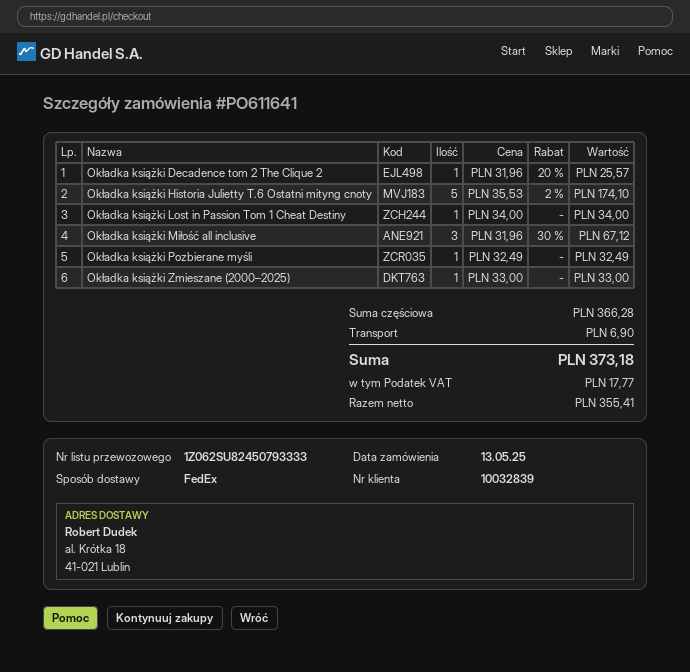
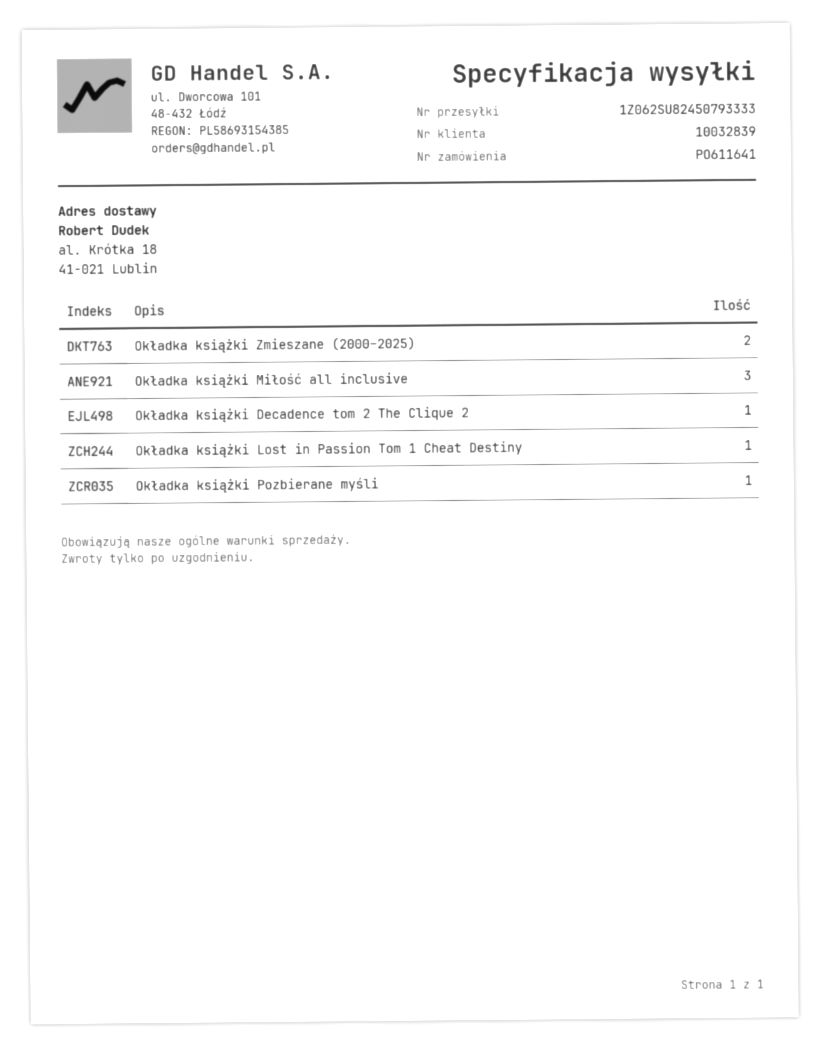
Okładka książki Historia Julietty T.6 Ostatni mityng cnoty: 5 -> none
Okładka książki Zmieszane (2000–2025): 1 -> 2

